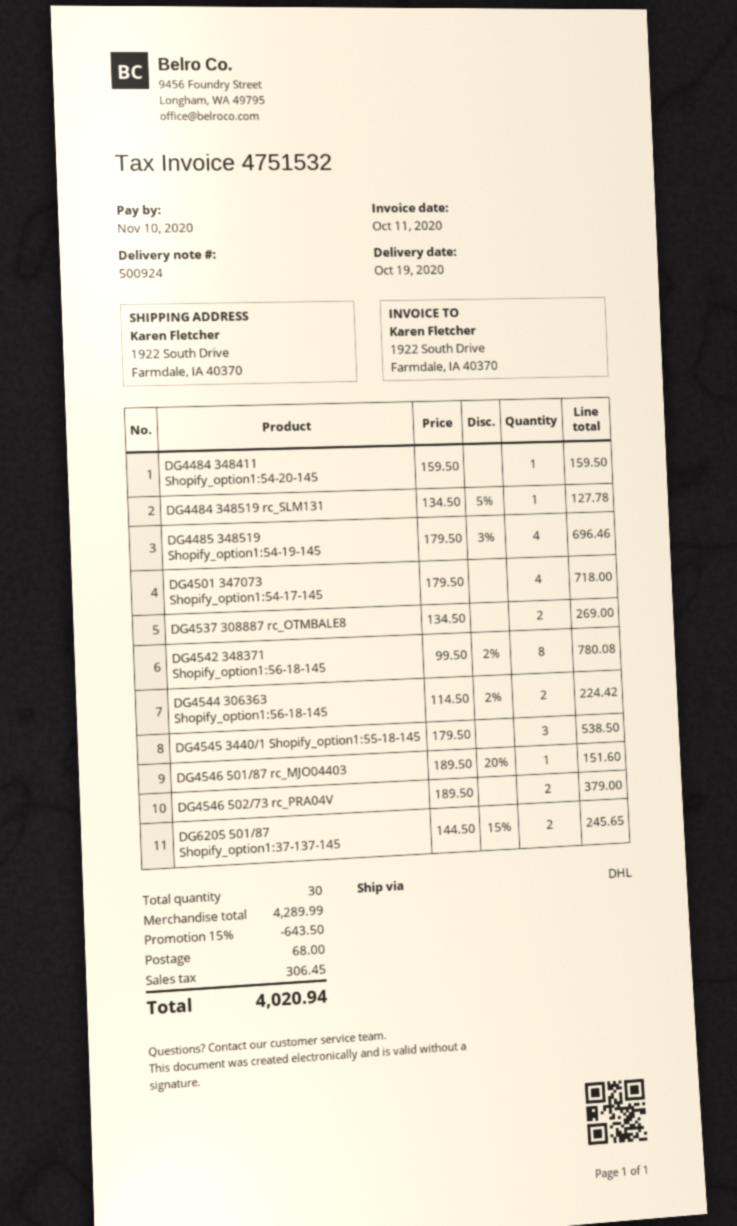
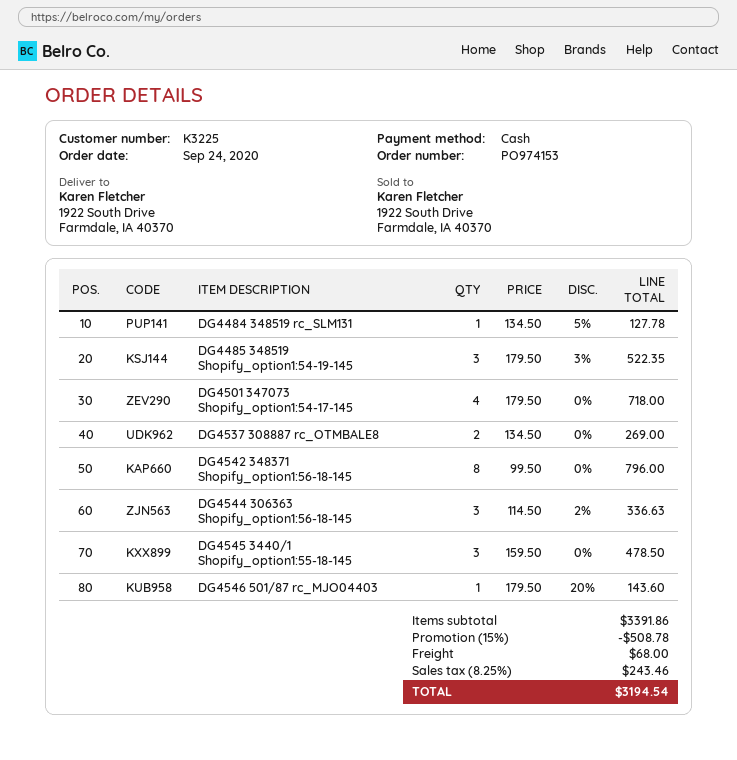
DG4484 348411 Shopify_option1:54-20-145: 1 x 159.50 = 159.50 -> none
DG4485 348519 Shopify_option1:54-19-145: 4 x 179.50 - 3% = 696.46 -> 3 x 179.50 - 3% = 522.35
DG4542 348371 Shopify_option1:56-18-145: 8 x 99.50 - 2% = 780.08 -> 8 x 99.50 = 796.00
DG4544 306363 Shopify_option1:56-18-145: 2 x 114.50 - 2% = 224.42 -> 3 x 114.50 - 2% = 336.63
DG4545 3440/1 Shopify_option1:55-18-145: 3 x 179.50 = 538.50 -> 3 x 159.50 = 478.50
DG4546 501/87 rc_MJO04403: 1 x 189.50 - 20% = 151.60 -> 1 x 179.50 - 20% = 143.60
DG4546 502/73 rc_PRA04V: 2 x 189.50 = 379.00 -> none
DG6205 501/87 Shopify_option1:37-137-145: 2 x 144.50 - 15% = 245.65 -> none
subtotal: 4289.99 -> 3391.86
discount: 15% = 643.50 -> 15% = 508.78
tax: 306.45 -> 243.46
total: 4020.94 -> 3194.54

